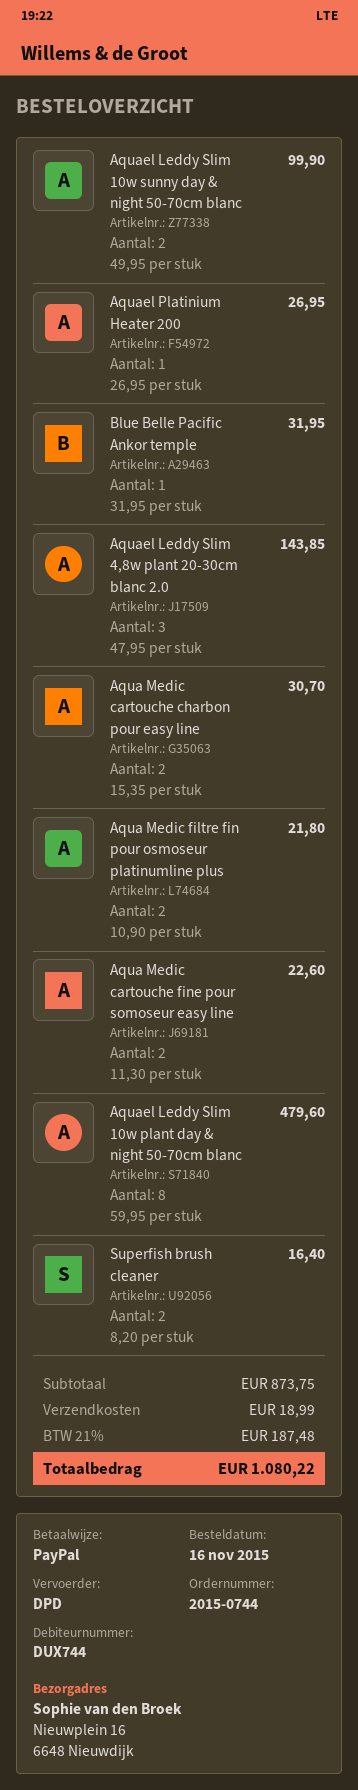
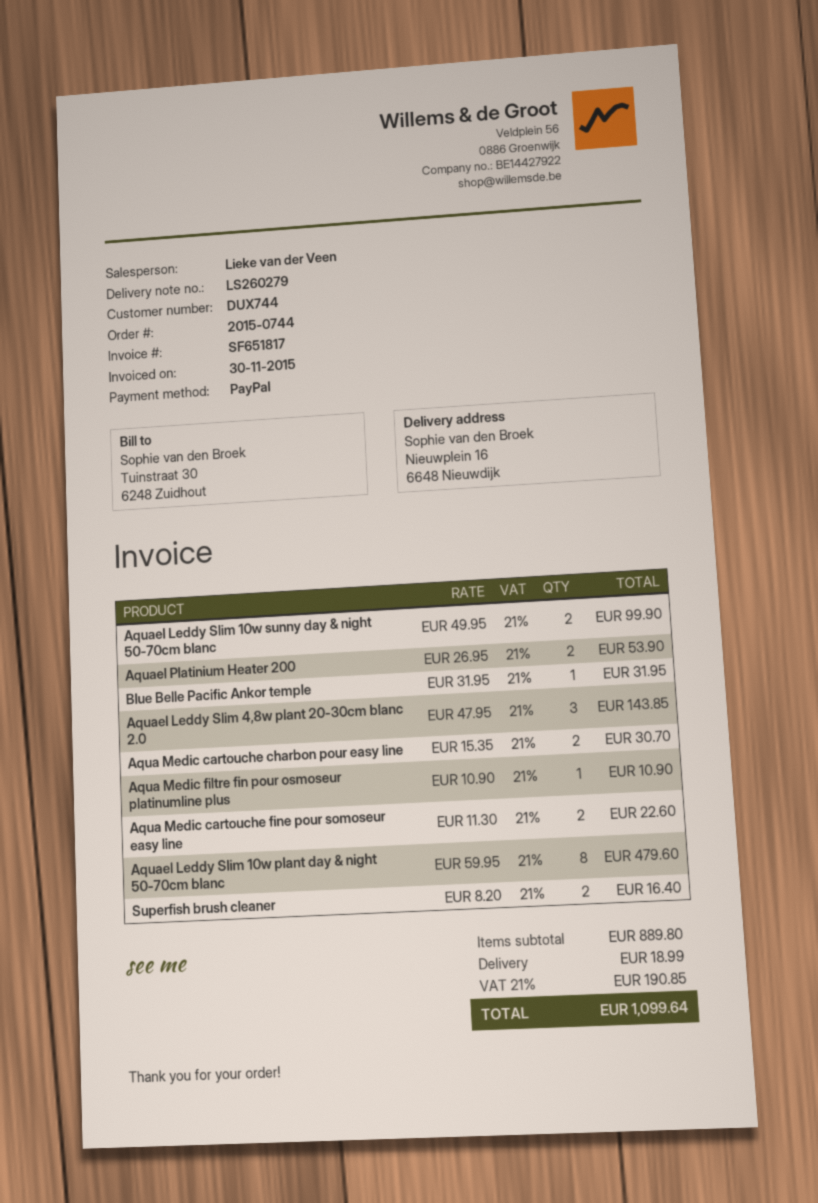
Aquael Platinium Heater 200: 1 x 26.95 = 26.95 -> 2 x 26.95 = 53.90
Aqua Medic filtre fin pour osmoseur platinumline plus: 2 x 10.90 = 21.80 -> 1 x 10.90 = 10.90
subtotal: 873.75 -> 889.80
tax: 21% = 187.48 -> 21% = 190.85
total: 1080.22 -> 1099.64

